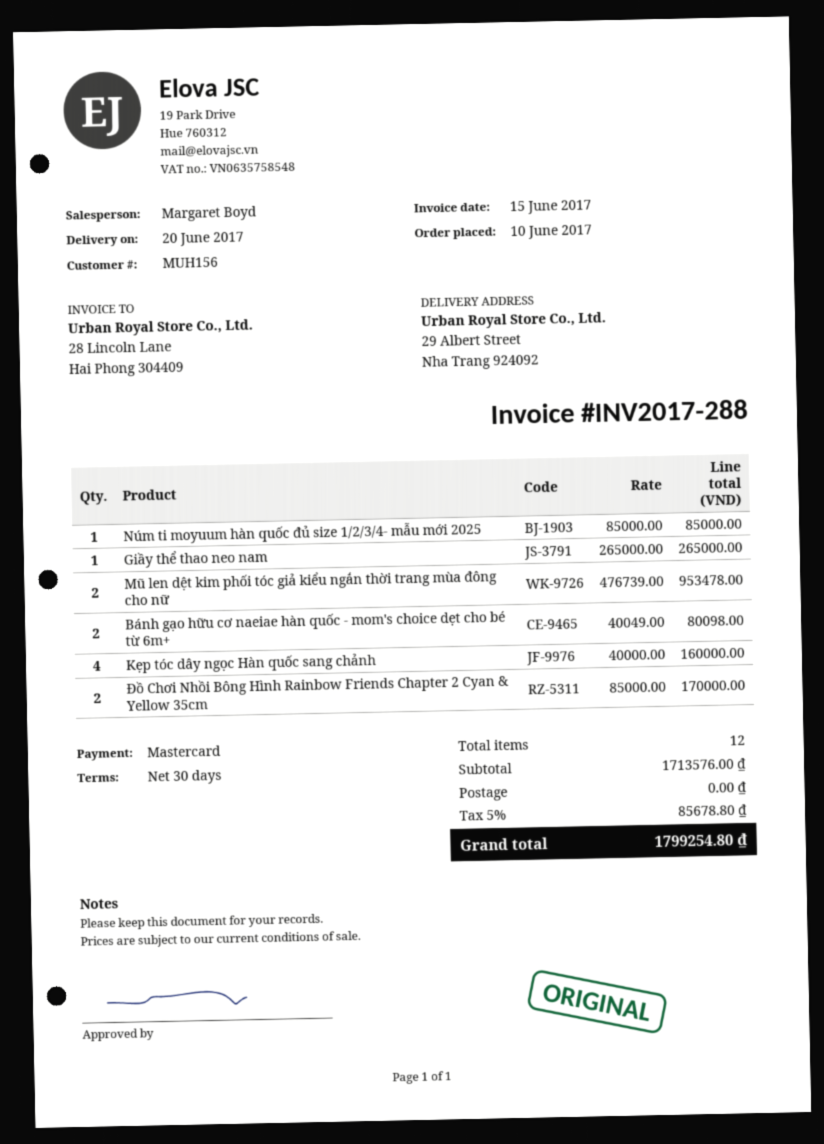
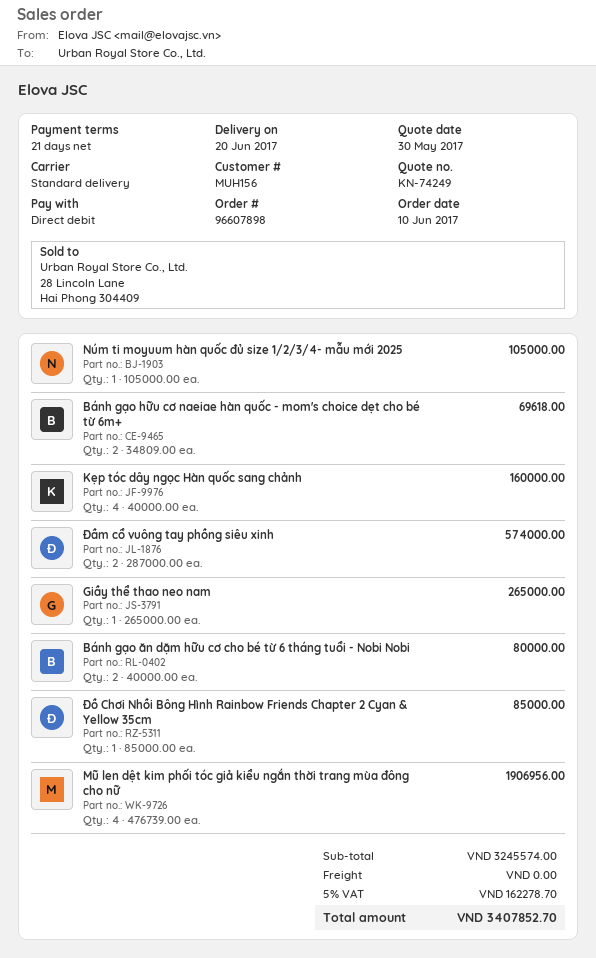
payment terms: 30 days -> 21 days
payment method: Mastercard -> direct debit
Núm ti moyuum hàn quốc đủ size 1/2/3/4- mẫu mới 2025: 1 x 85000.00 = 85000.00 -> 1 x 105000.00 = 105000.00
Mũ len dệt kim phối tóc giả kiểu ngắn thời trang mùa đông cho nữ: 2 x 476739.00 = 953478.00 -> 4 x 476739.00 = 1906956.00
Bánh gạo hữu cơ naeiae hàn quốc - mom's choice dẹt cho bé từ 6m+: 2 x 40049.00 = 80098.00 -> 2 x 34809.00 = 69618.00
Đồ Chơi Nhồi Bông Hình Rainbow Friends Chapter 2 Cyan & Yellow 35cm: 2 x 85000.00 = 170000.00 -> 1 x 85000.00 = 85000.00
Đầm cổ vuông tay phồng siêu xinh: none -> 2 x 287000.00 = 574000.00
Bánh gạo ăn dặm hữu cơ cho bé từ 6 tháng tuổi - Nobi Nobi: none -> 2 x 40000.00 = 80000.00
subtotal: 1713576.00 -> 3245574.00
tax: 5% = 85678.80 -> 5% = 162278.70
total: 1799254.80 -> 3407852.70

